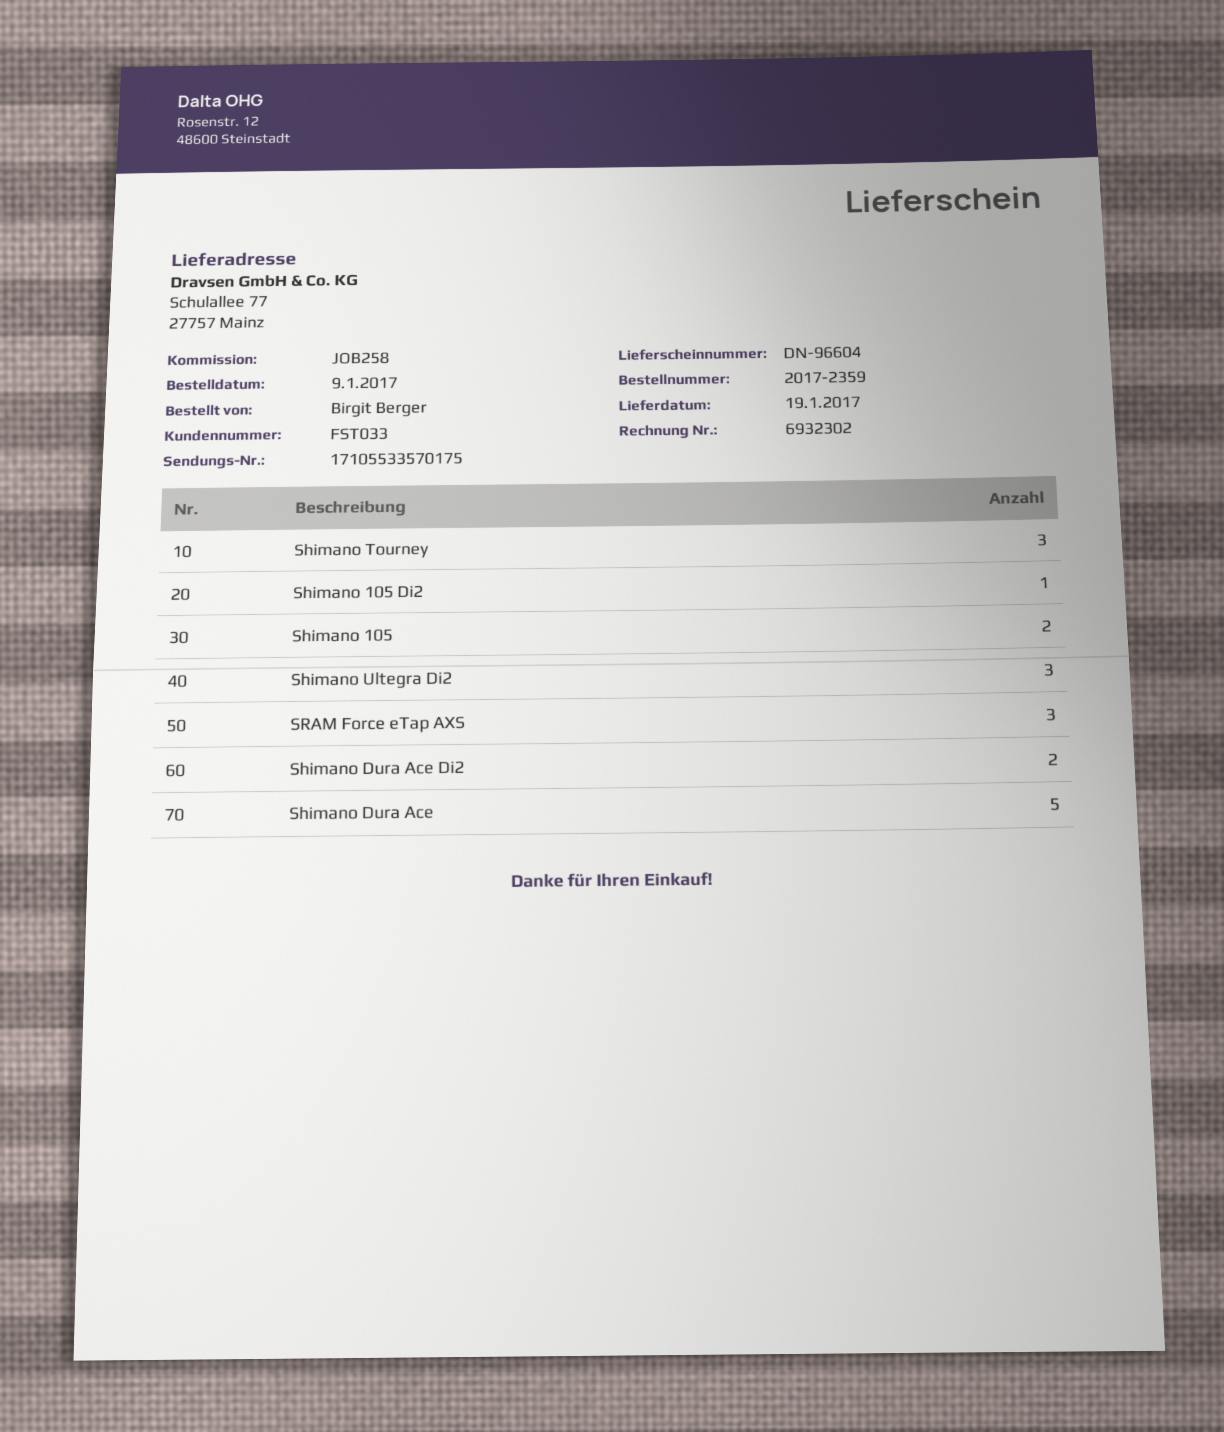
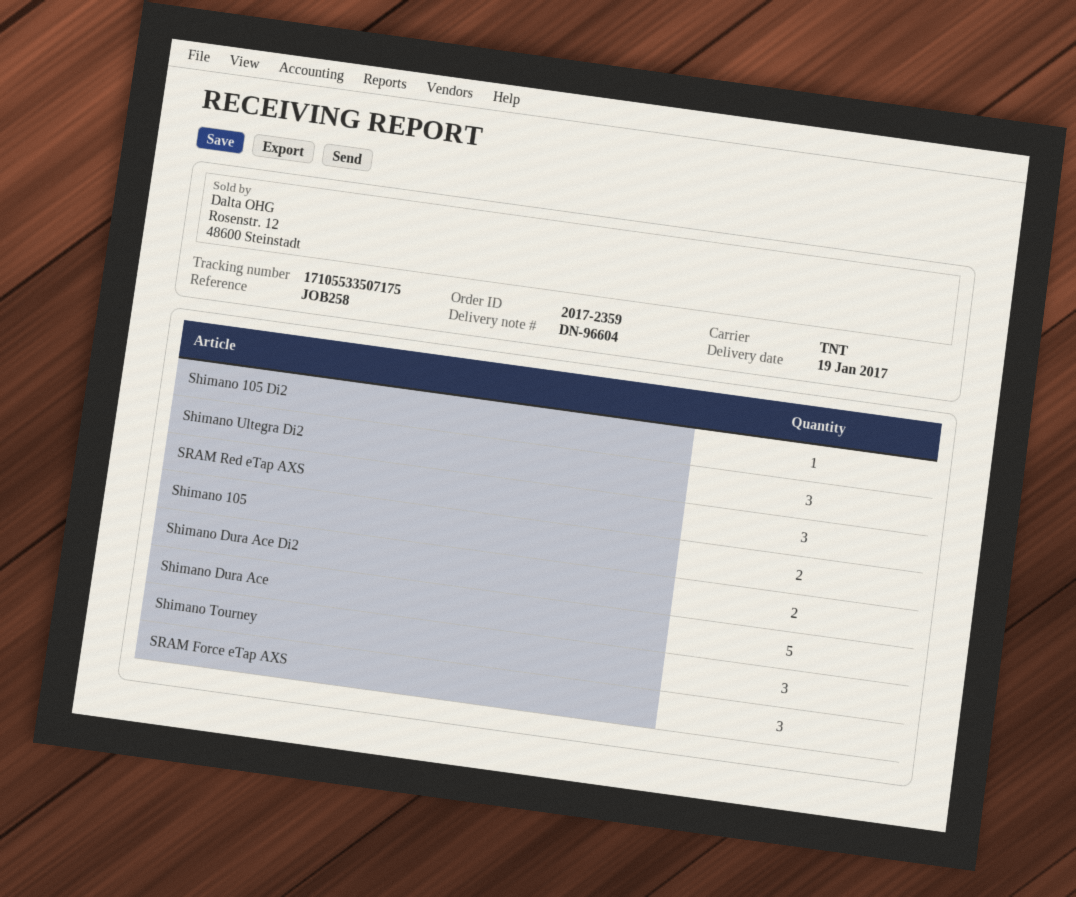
tracking number: 17105533570175 -> 17105533507175
SRAM Red eTap AXS: none -> 3

